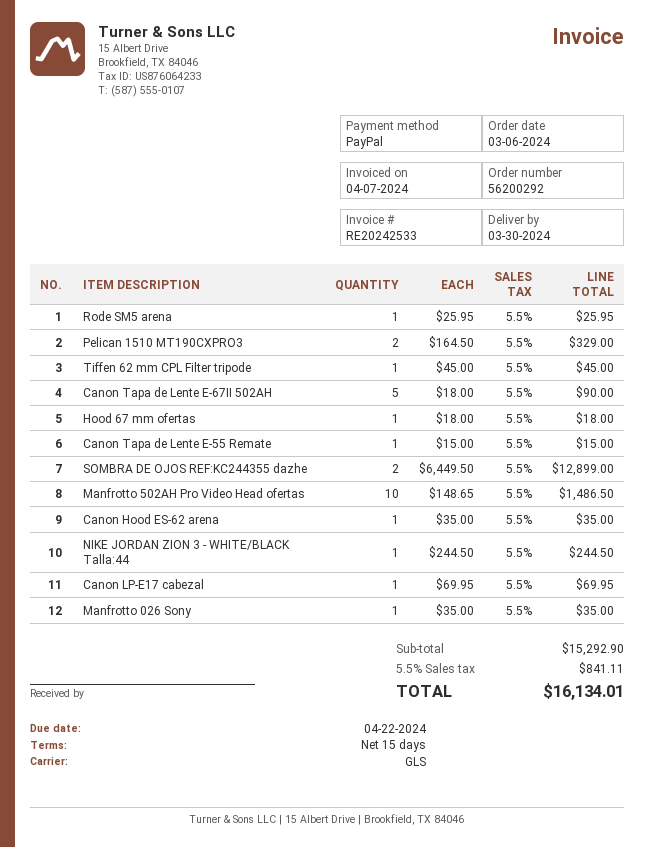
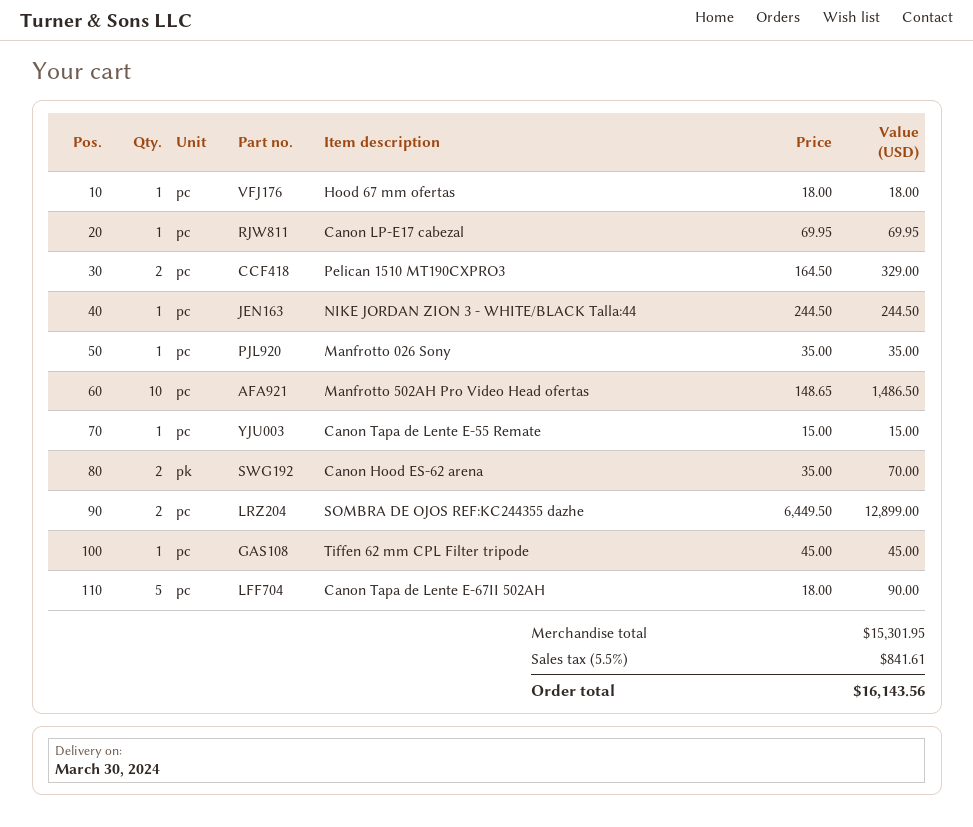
Rode SM5 arena: 1 x 25.95 = 25.95 -> none
Canon Hood ES-62 arena: 1 x 35.00 = 35.00 -> 2 x 35.00 = 70.00
subtotal: 15292.90 -> 15301.95
tax: 5.5% = 841.11 -> 5.5% = 841.61
total: 16134.01 -> 16143.56

